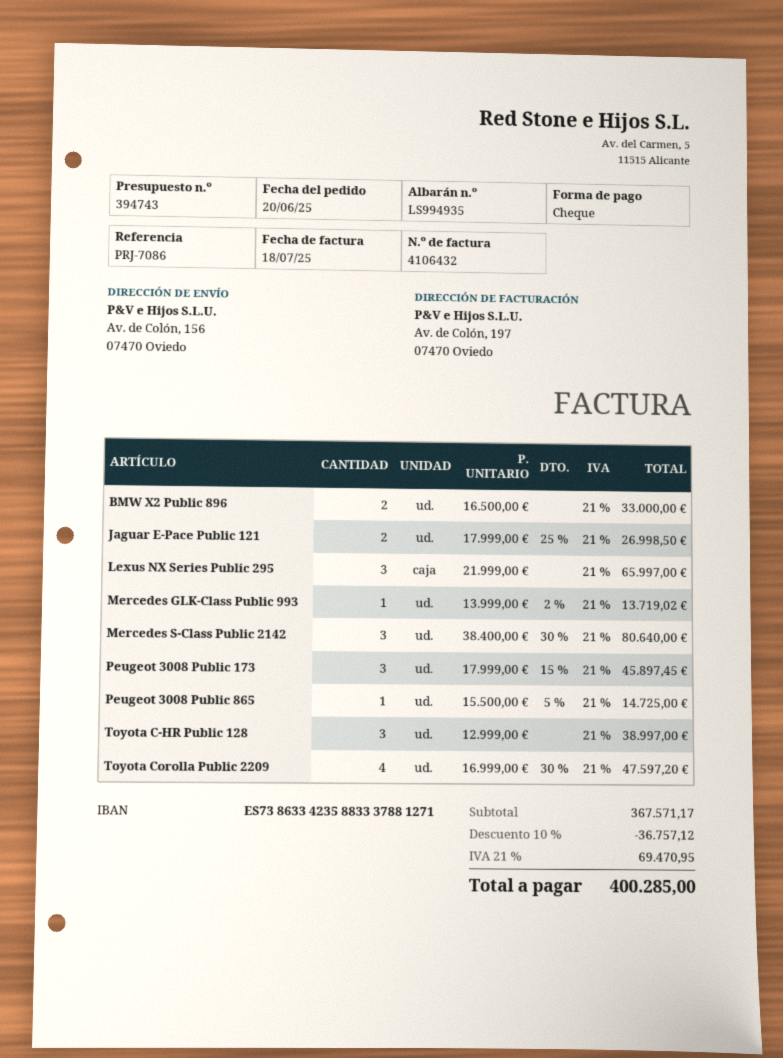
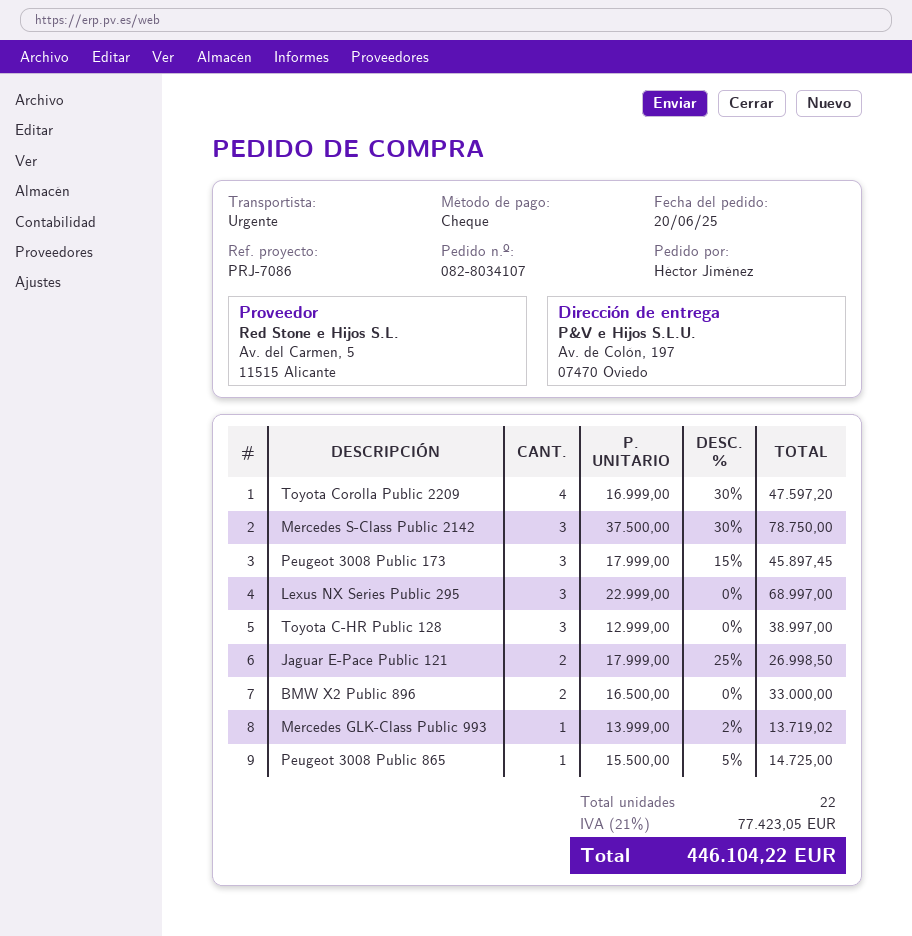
ship to: Av. de Colón, 156, 07470 Oviedo -> Av. de Colón, 197, 07470 Oviedo
Lexus NX Series Public 295: 3 x 21999.00 = 65997.00 -> 3 x 22999.00 = 68997.00
Mercedes S-Class Public 2142: 3 x 38400.00 - 30% = 80640.00 -> 3 x 37500.00 - 30% = 78750.00
discount: 10% = 36757.12 -> none
tax: 21% = 69470.95 -> 21% = 77423.05
total: 400285.00 -> 446104.22

